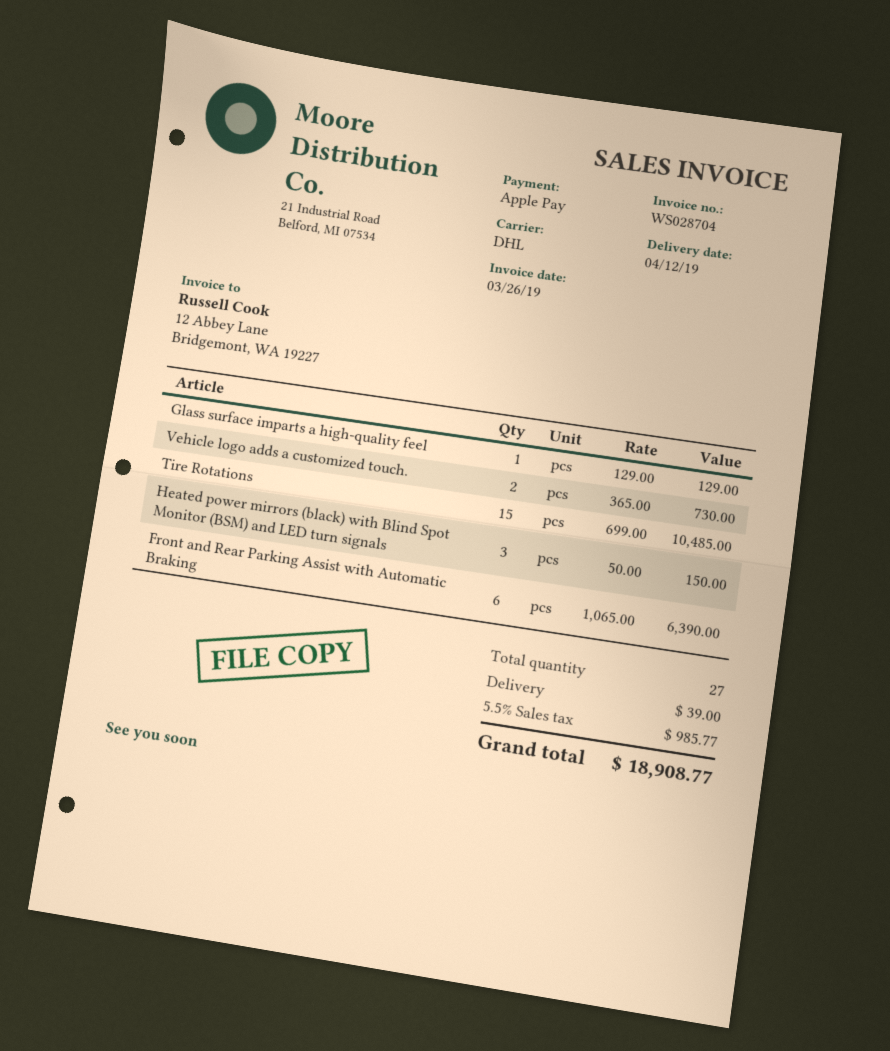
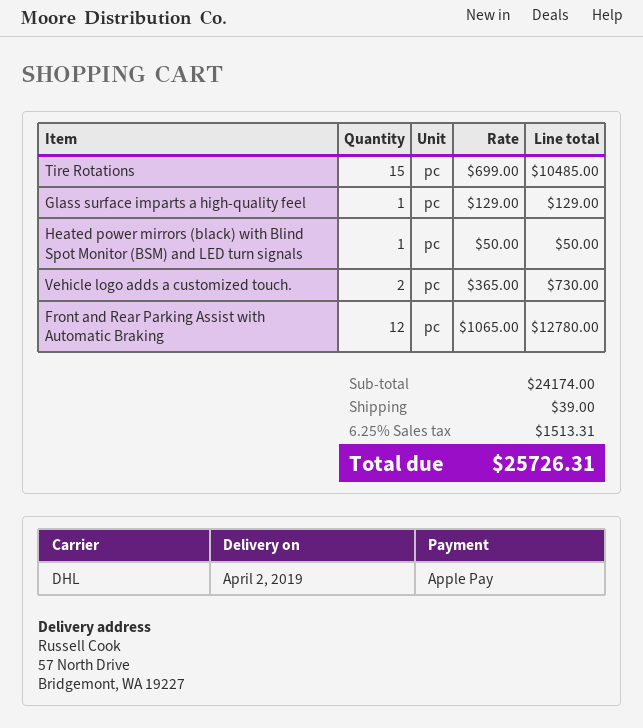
delivery date: 2019-04-12 -> 2019-04-02
Heated power mirrors (black) with Blind Spot Monitor (BSM) and LED turn signals: 3 x 50.00 = 150.00 -> 1 x 50.00 = 50.00
Front and Rear Parking Assist with Automatic Braking: 6 x 1065.00 = 6390.00 -> 12 x 1065.00 = 12780.00
tax: 5.5% = 985.77 -> 6.25% = 1513.31
total: 18908.77 -> 25726.31

